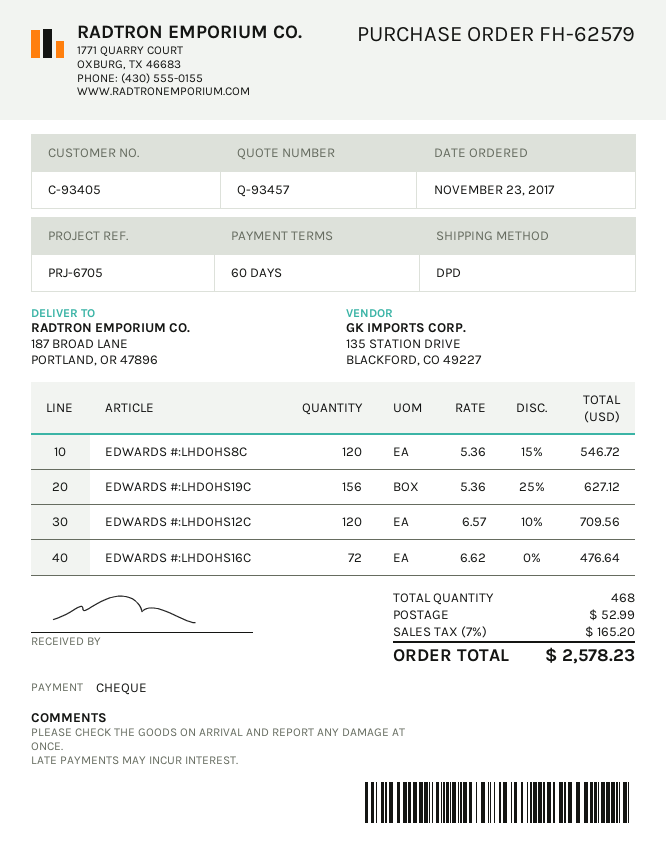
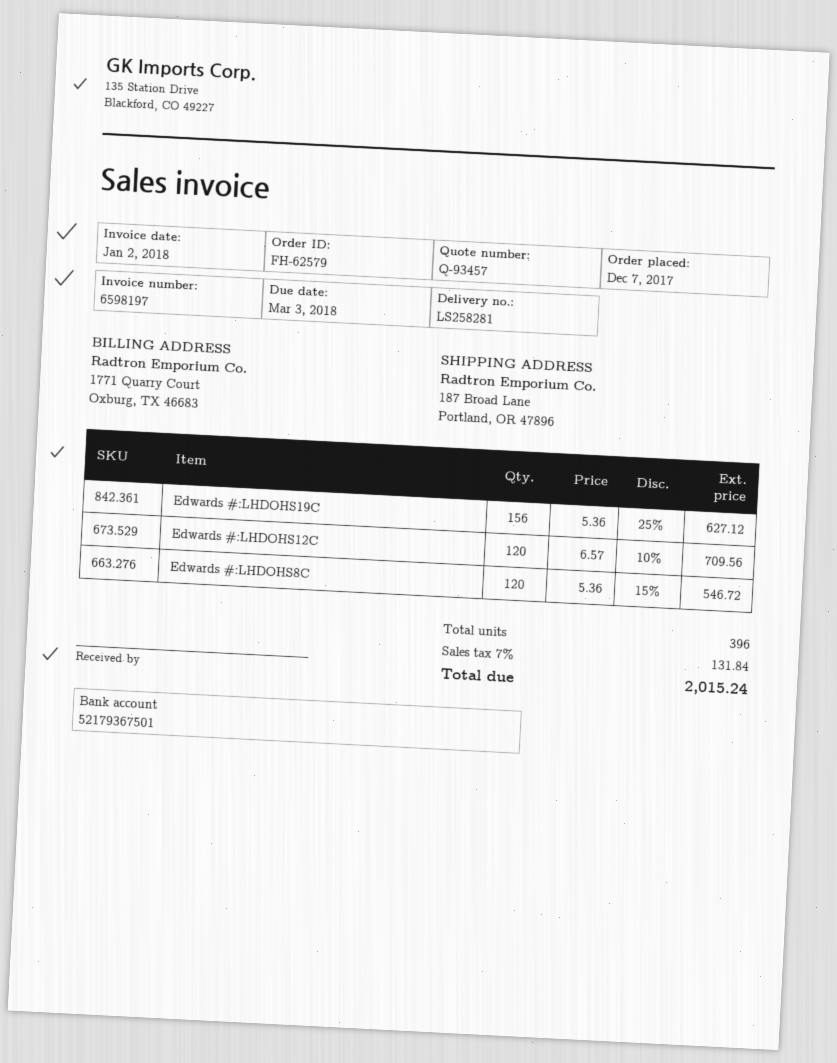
order date: 2017-11-23 -> 2017-12-07
EDWARDS #:LHDOHS16C: 72 x 6.62 = 476.64 -> none
total quantity: 468 -> 396
shipping: 52.99 -> none
tax: 7% = 165.20 -> 7% = 131.84
total: 2578.23 -> 2015.24

